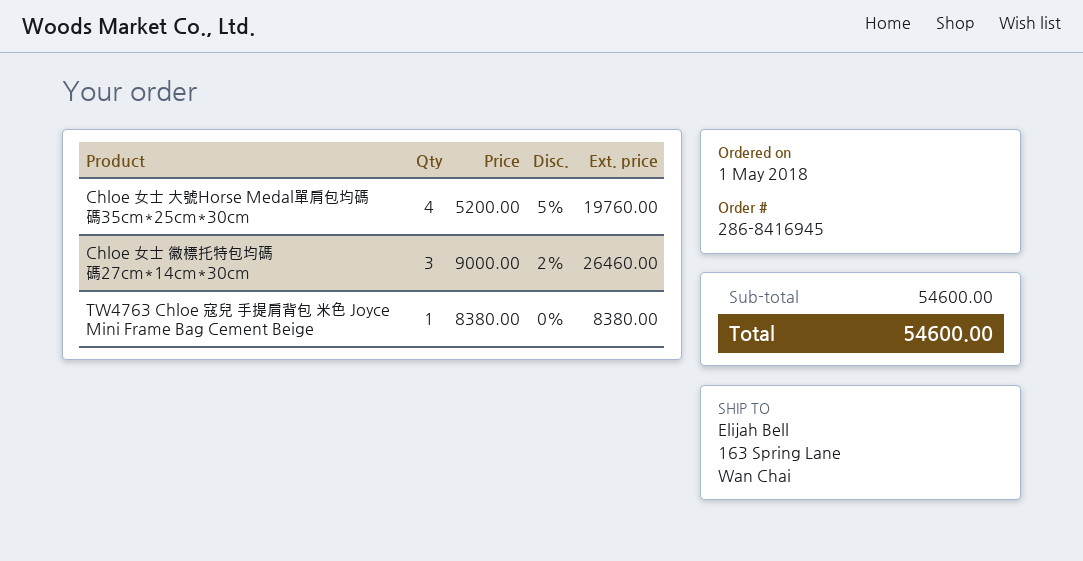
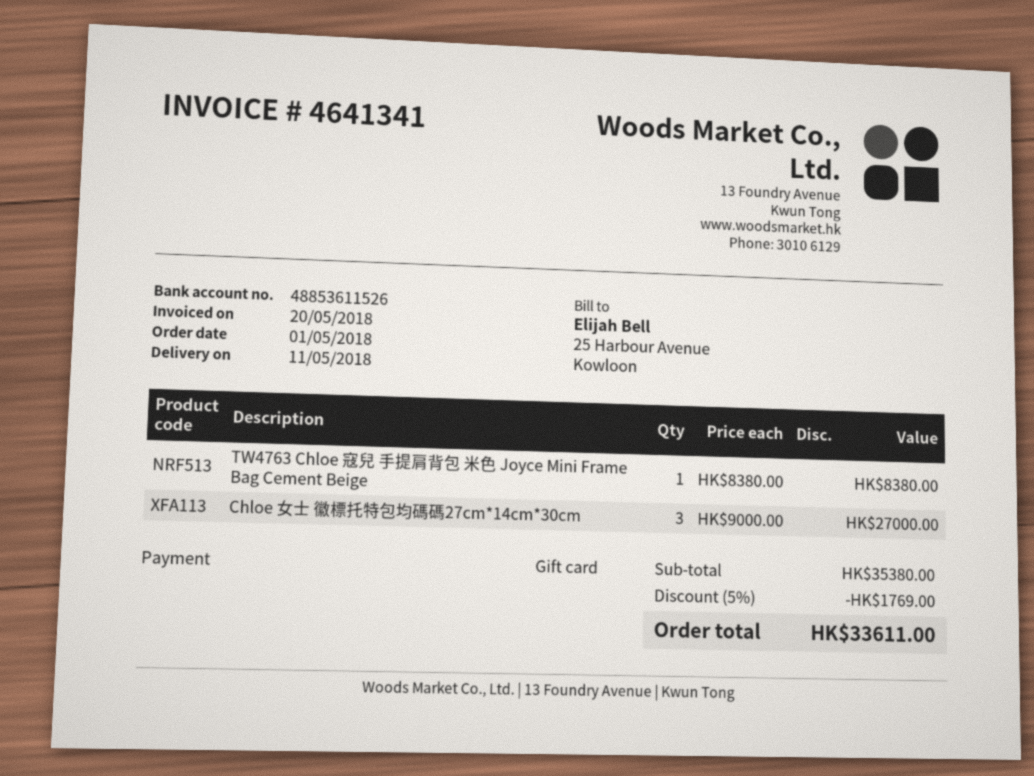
Chloe 女士 大號Horse Medal單肩包均碼碼35cm*25cm*30cm: 4 x 5200.00 - 5% = 19760.00 -> none
Chloe 女士 徽標托特包均碼碼27cm*14cm*30cm: 3 x 9000.00 - 2% = 26460.00 -> 3 x 9000.00 = 27000.00
subtotal: 54600.00 -> 35380.00
discount: none -> 5% = 1769.00
total: 54600.00 -> 33611.00

